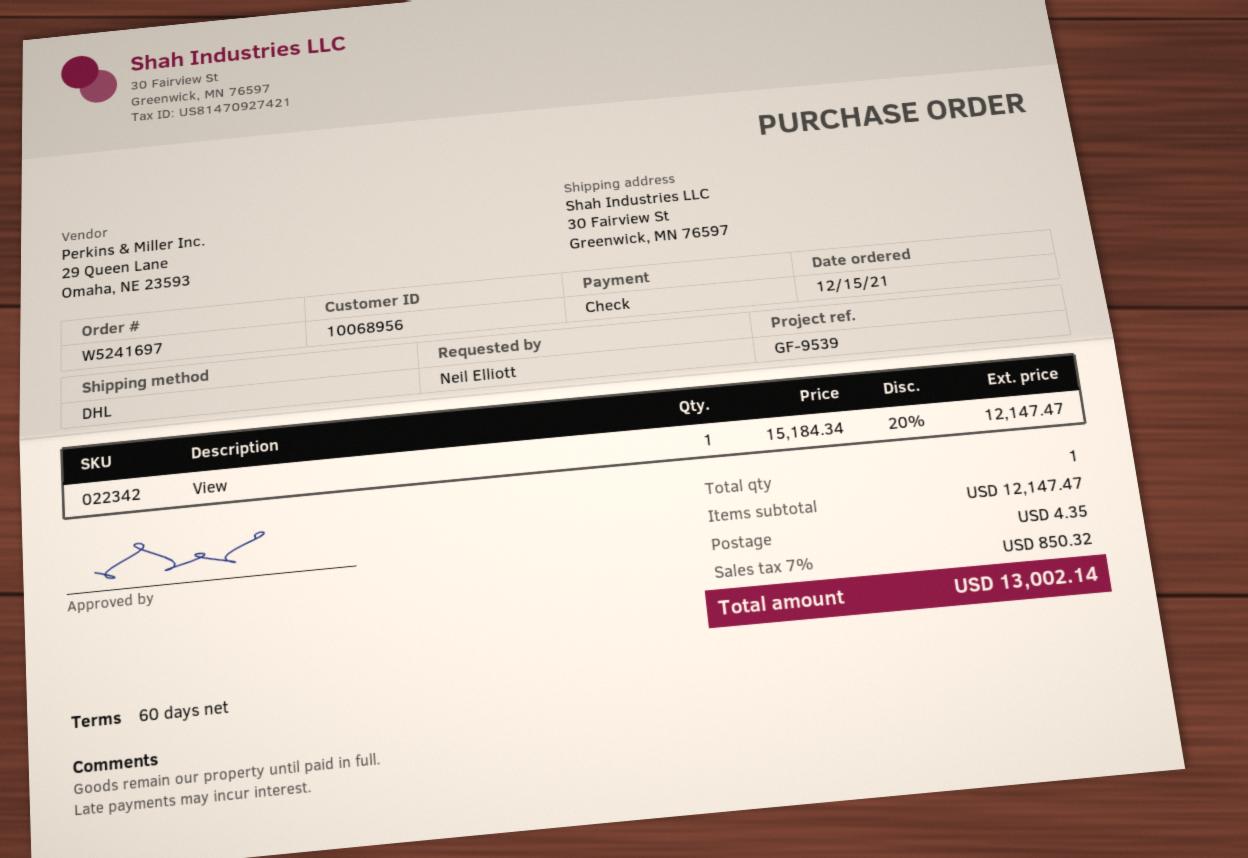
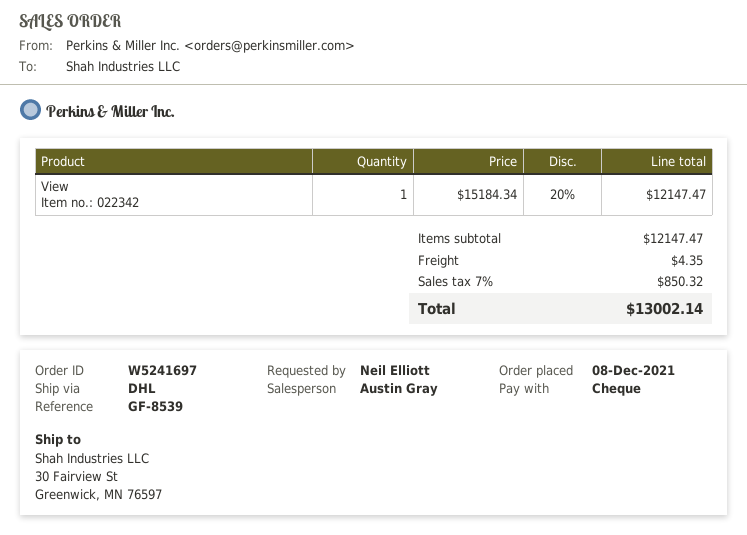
order date: 2021-12-15 -> 2021-12-08
reference: GF-9539 -> GF-8539

